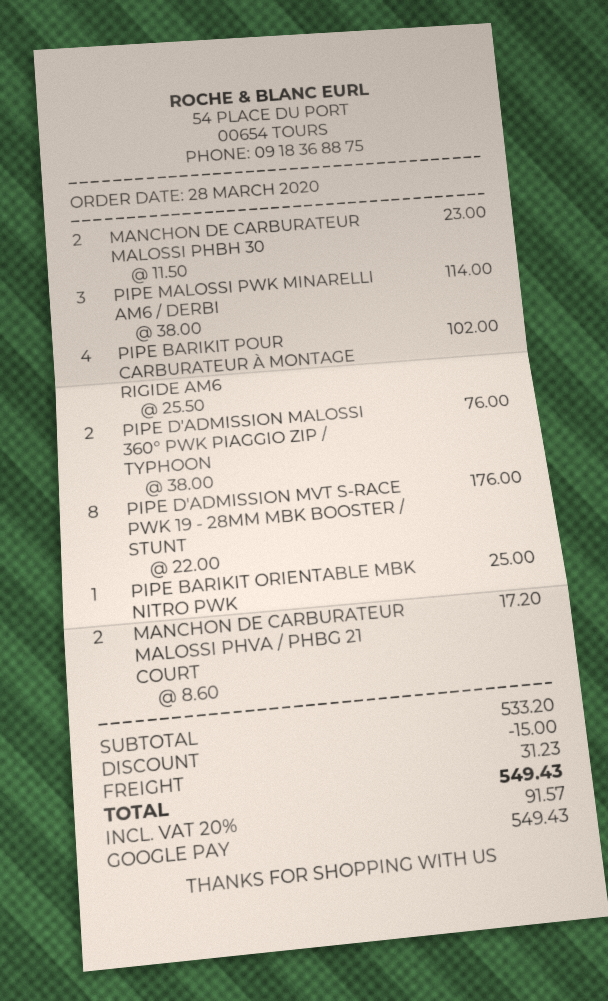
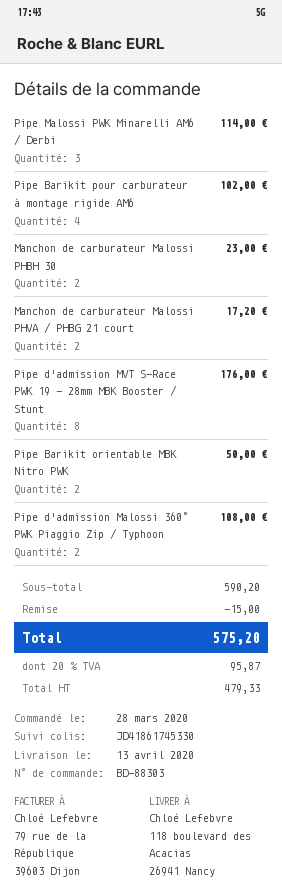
PIPE D'ADMISSION MALOSSI 360° PWK PIAGGIO ZIP / TYPHOON: 2 for 76.00 -> 2 for 108.00
PIPE BARIKIT ORIENTABLE MBK NITRO PWK: 1 for 25.00 -> 2 for 50.00
subtotal: 533.20 -> 590.20
shipping: 31.23 -> none
tax: 20% = 91.57 -> 20% = 95.87
total: 549.43 -> 575.20

